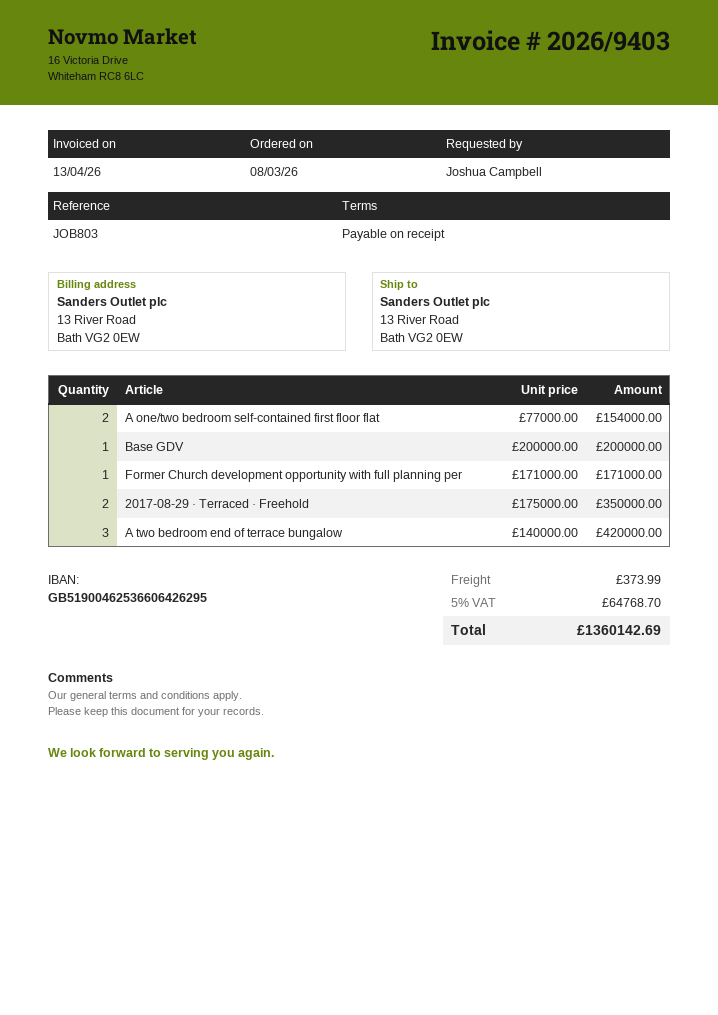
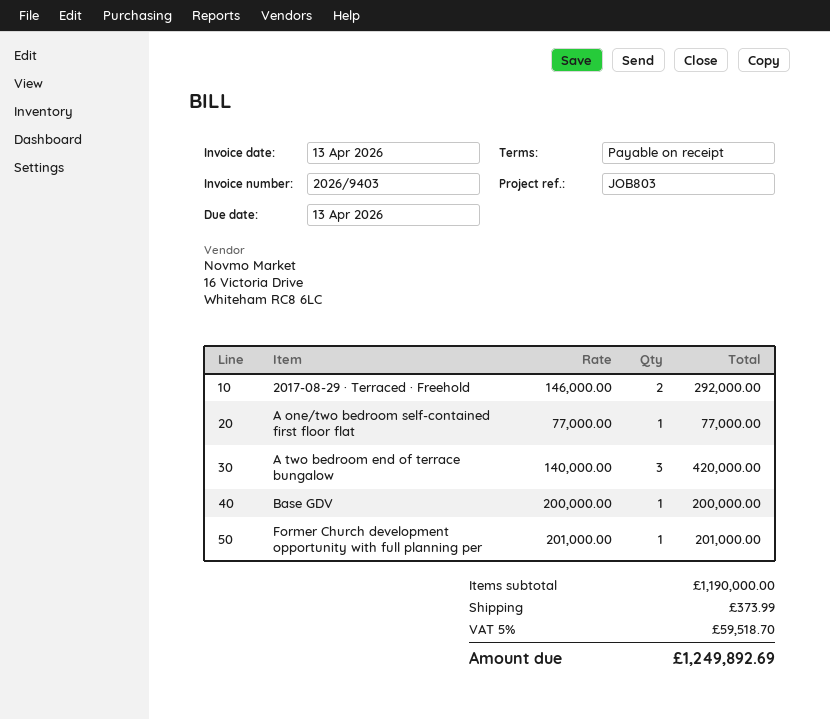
A one/two bedroom self-contained first floor flat: 2 x 77000.00 = 154000.00 -> 1 x 77000.00 = 77000.00
Former Church development opportunity with full planning per: 1 x 171000.00 = 171000.00 -> 1 x 201000.00 = 201000.00
2017-08-29 · Terraced · Freehold: 2 x 175000.00 = 350000.00 -> 2 x 146000.00 = 292000.00
tax: 5% = 64768.70 -> 5% = 59518.70
total: 1360142.69 -> 1249892.69

